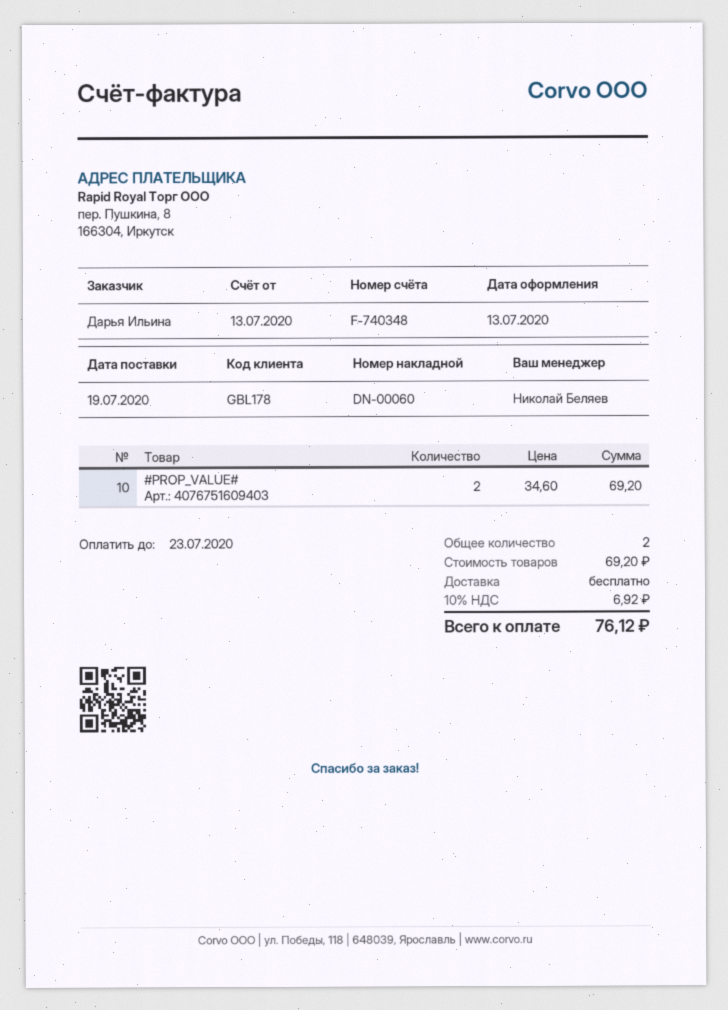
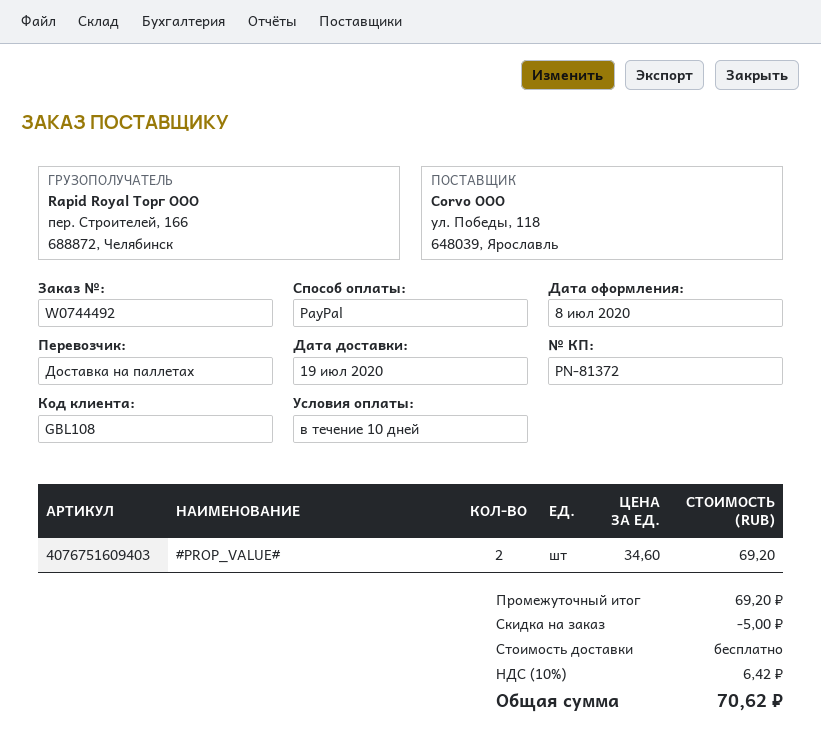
order date: 2020-07-13 -> 2020-07-08
customer number: GBL178 -> GBL108
discount: none -> 5.00
tax: 10% = 6.92 -> 10% = 6.42
total: 76.12 -> 70.62

